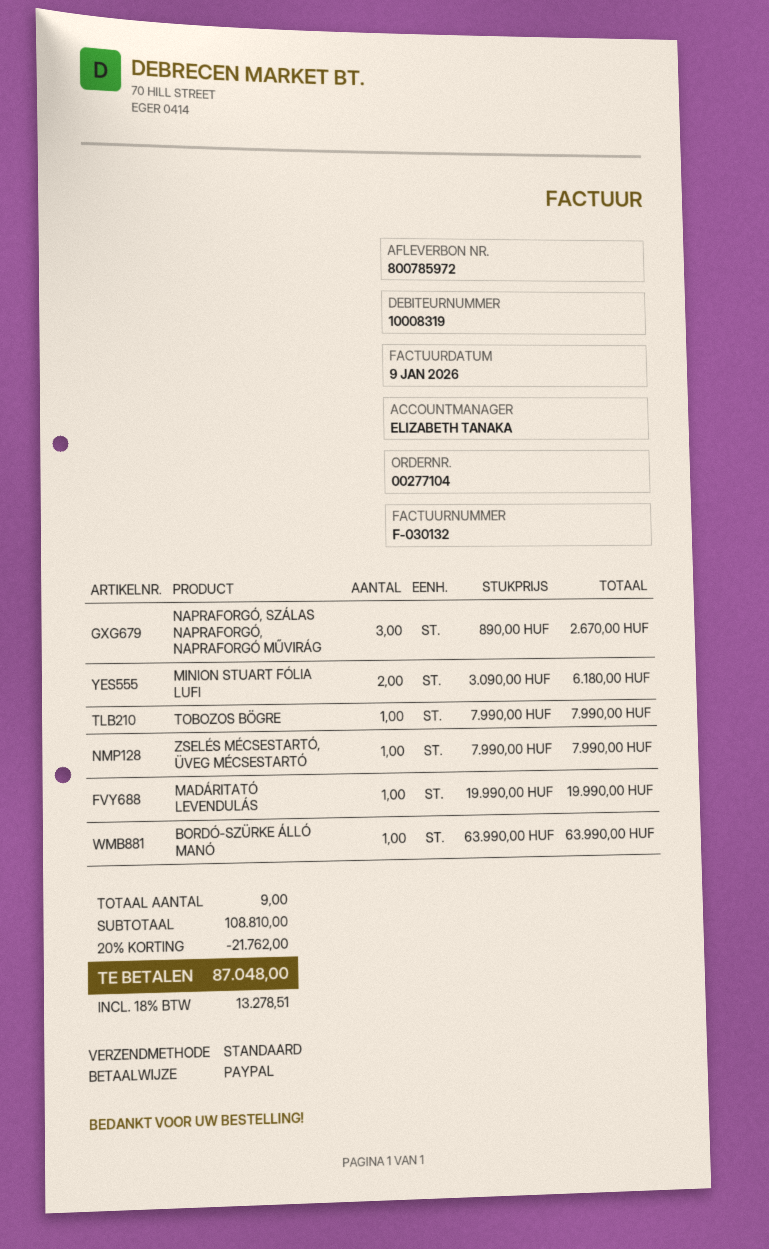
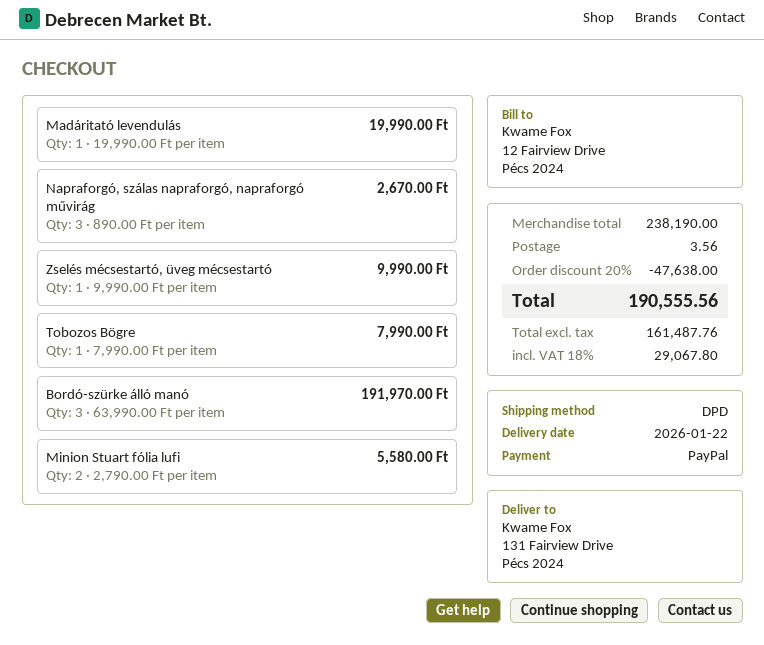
shipping method: standard -> DPD
MINION STUART FÓLIA LUFI: 2 x 3090.00 = 6180.00 -> 2 x 2790.00 = 5580.00
ZSELÉS MÉCSESTARTÓ, ÜVEG MÉCSESTARTÓ: 1 x 7990.00 = 7990.00 -> 1 x 9990.00 = 9990.00
BORDÓ-SZÜRKE ÁLLÓ MANÓ: 1 x 63990.00 = 63990.00 -> 3 x 63990.00 = 191970.00
subtotal: 108810.00 -> 238190.00
discount: 20% = 21762.00 -> 20% = 47638.00
shipping: none -> 3.56
tax: 18% = 13278.51 -> 18% = 29067.80
total: 87048.00 -> 190555.56

